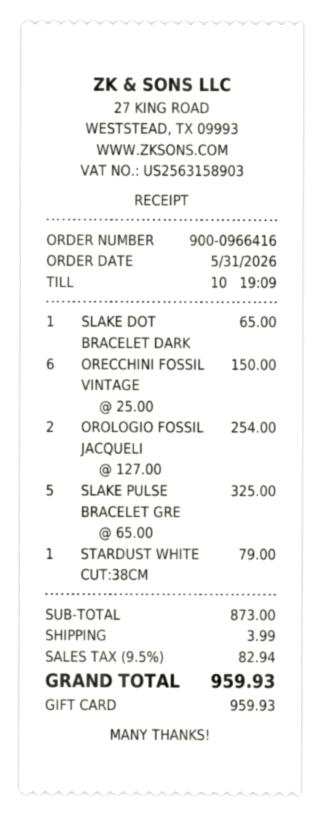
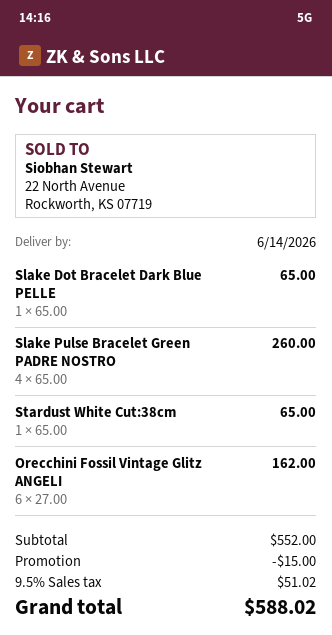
ORECCHINI FOSSIL VINTAGE: 6 x 25.00 = 150.00 -> 6 x 27.00 = 162.00
OROLOGIO FOSSIL JACQUELI: 2 x 127.00 = 254.00 -> none
SLAKE PULSE BRACELET GRE: 5 x 65.00 = 325.00 -> 4 x 65.00 = 260.00
STARDUST WHITE CUT:38CM: 1 x 79.00 = 79.00 -> 1 x 65.00 = 65.00
subtotal: 873.00 -> 552.00
discount: none -> 15.00
shipping: 3.99 -> none
tax: 9.5% = 82.94 -> 9.5% = 51.02
total: 959.93 -> 588.02

